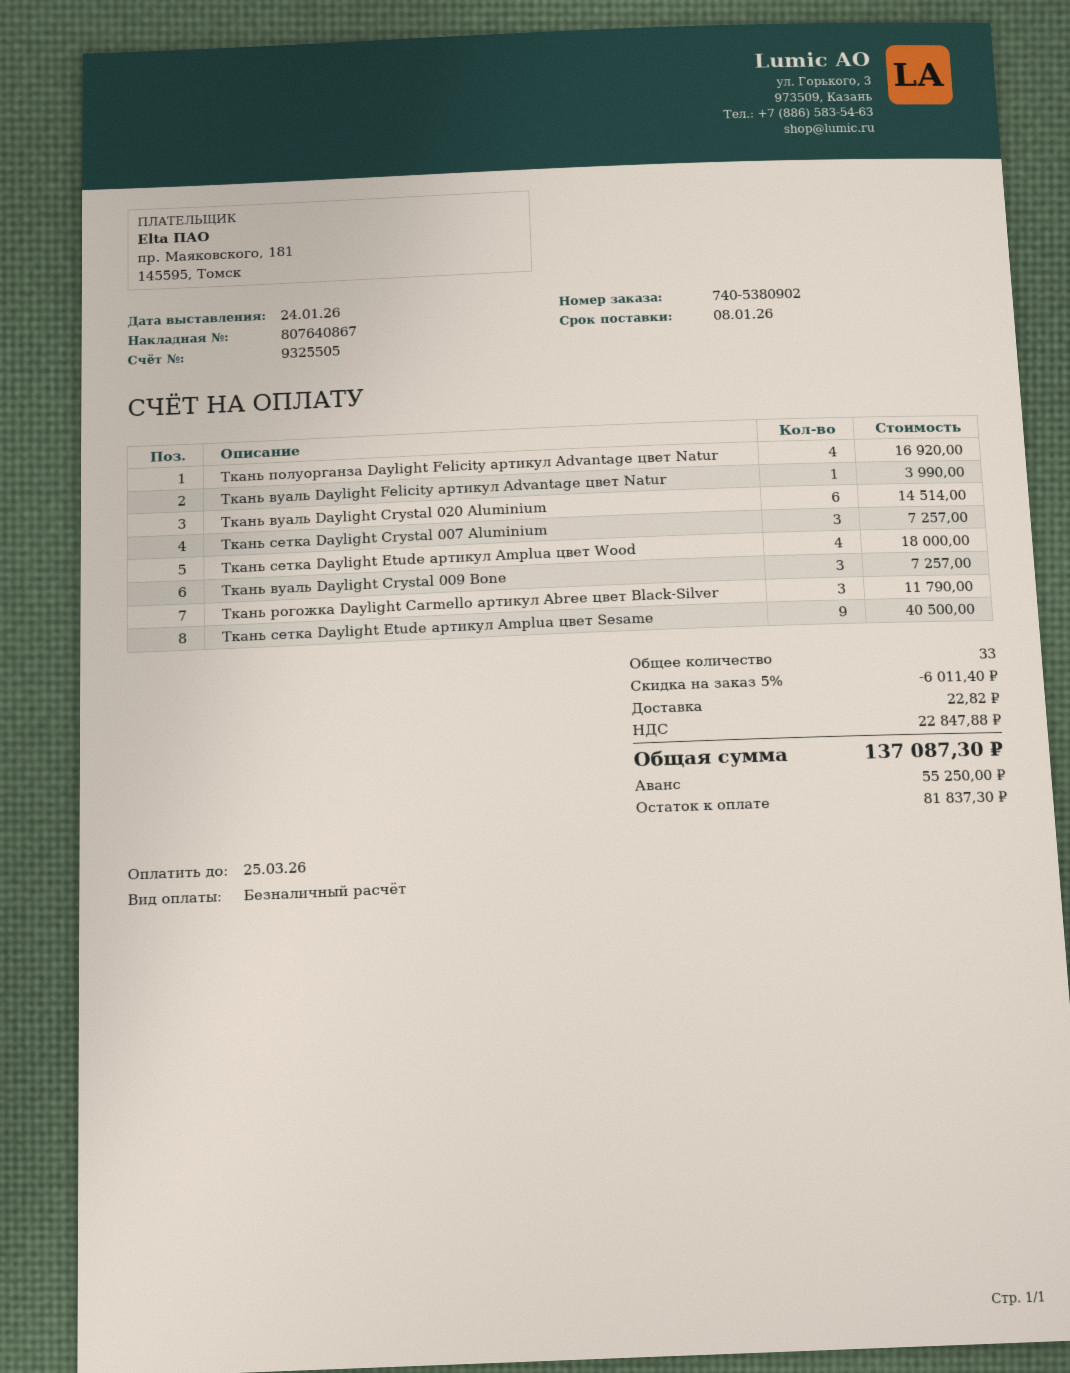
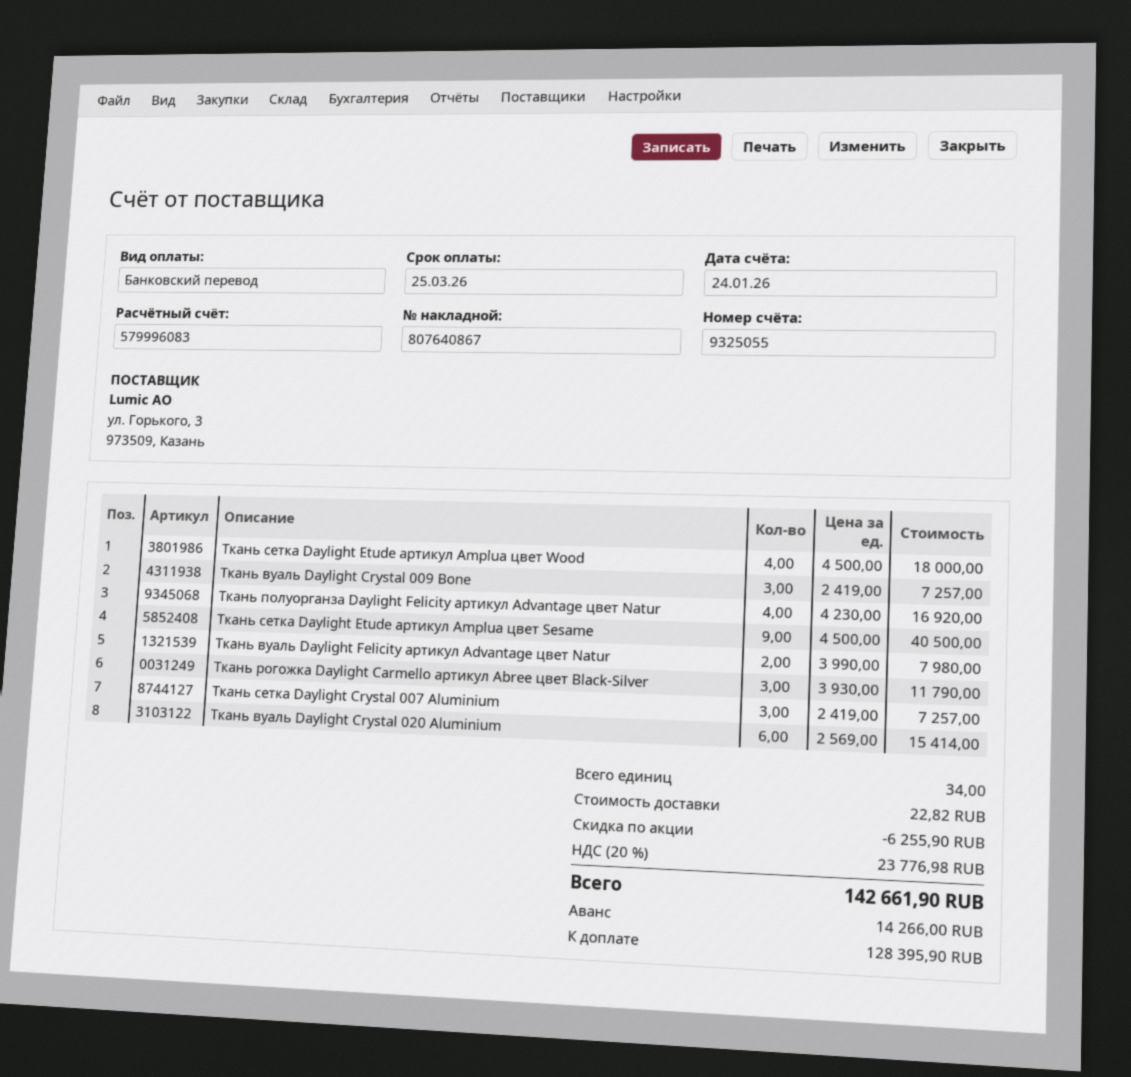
invoice number: 9325505 -> 9325055
Ткань вуаль Daylight Felicity артикул Advantage цвет Natur: 1 for 3990.00 -> 2 for 7980.00
Ткань вуаль Daylight Crystal 020 Aluminium: 6 for 14514.00 -> 6 for 15414.00
total quantity: 33 -> 34
discount: 6011.40 -> 6255.90
tax: 22847.88 -> 23776.98
total: 137087.30 -> 142661.90
deposit: 55250.00 -> 14266.00
balance: 81837.30 -> 128395.90

